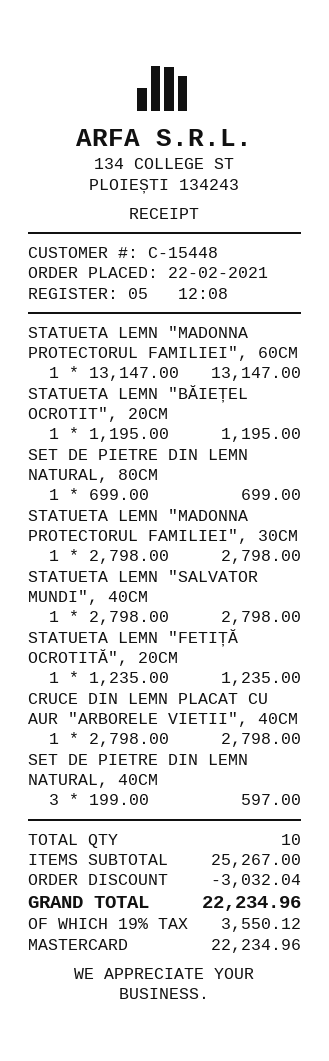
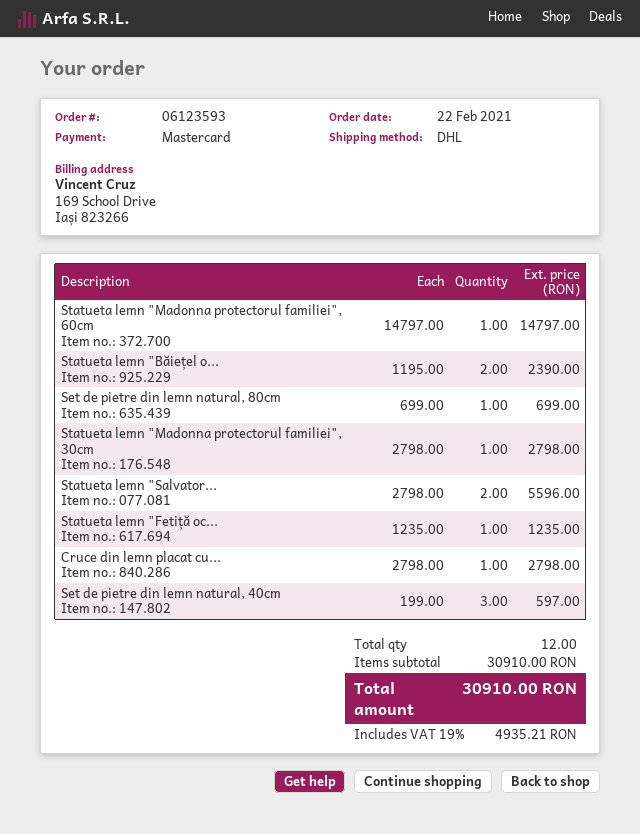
STATUETA LEMN "MADONNA PROTECTORUL FAMILIEI", 60CM: 1 x 13147.00 = 13147.00 -> 1 x 14797.00 = 14797.00
STATUETA LEMN "BĂIEȚEL OCROTIT", 20CM: 1 x 1195.00 = 1195.00 -> 2 x 1195.00 = 2390.00
STATUETA LEMN "SALVATOR MUNDI", 40CM: 1 x 2798.00 = 2798.00 -> 2 x 2798.00 = 5596.00
total quantity: 10 -> 12
subtotal: 25267.00 -> 30910.00
discount: 3032.04 -> none
tax: 19% = 3550.12 -> 19% = 4935.21
total: 22234.96 -> 30910.00

